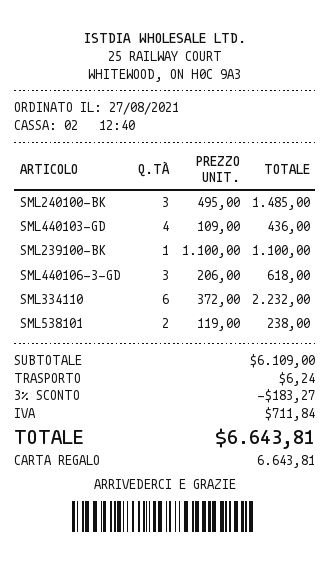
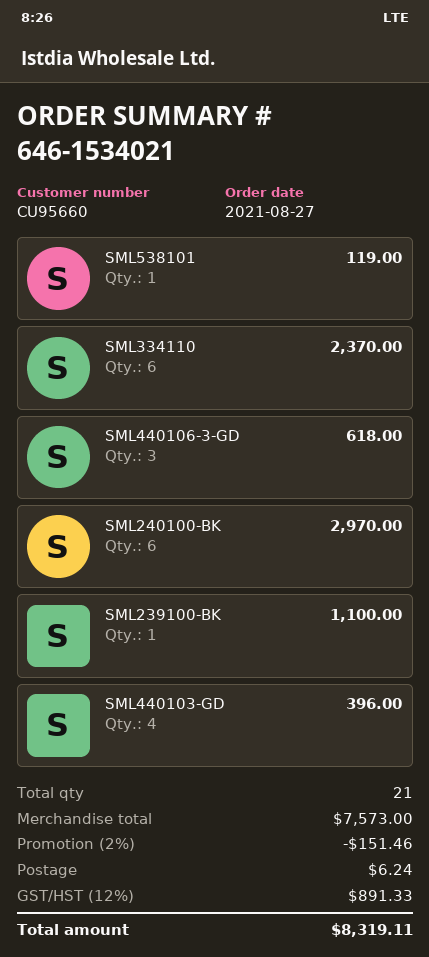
SML240100-BK: 3 for 1485.00 -> 6 for 2970.00
SML440103-GD: 4 for 436.00 -> 4 for 396.00
SML334110: 6 for 2232.00 -> 6 for 2370.00
SML538101: 2 for 238.00 -> 1 for 119.00
subtotal: 6109.00 -> 7573.00
discount: 3% = 183.27 -> 2% = 151.46
tax: 711.84 -> 891.33
total: 6643.81 -> 8319.11

